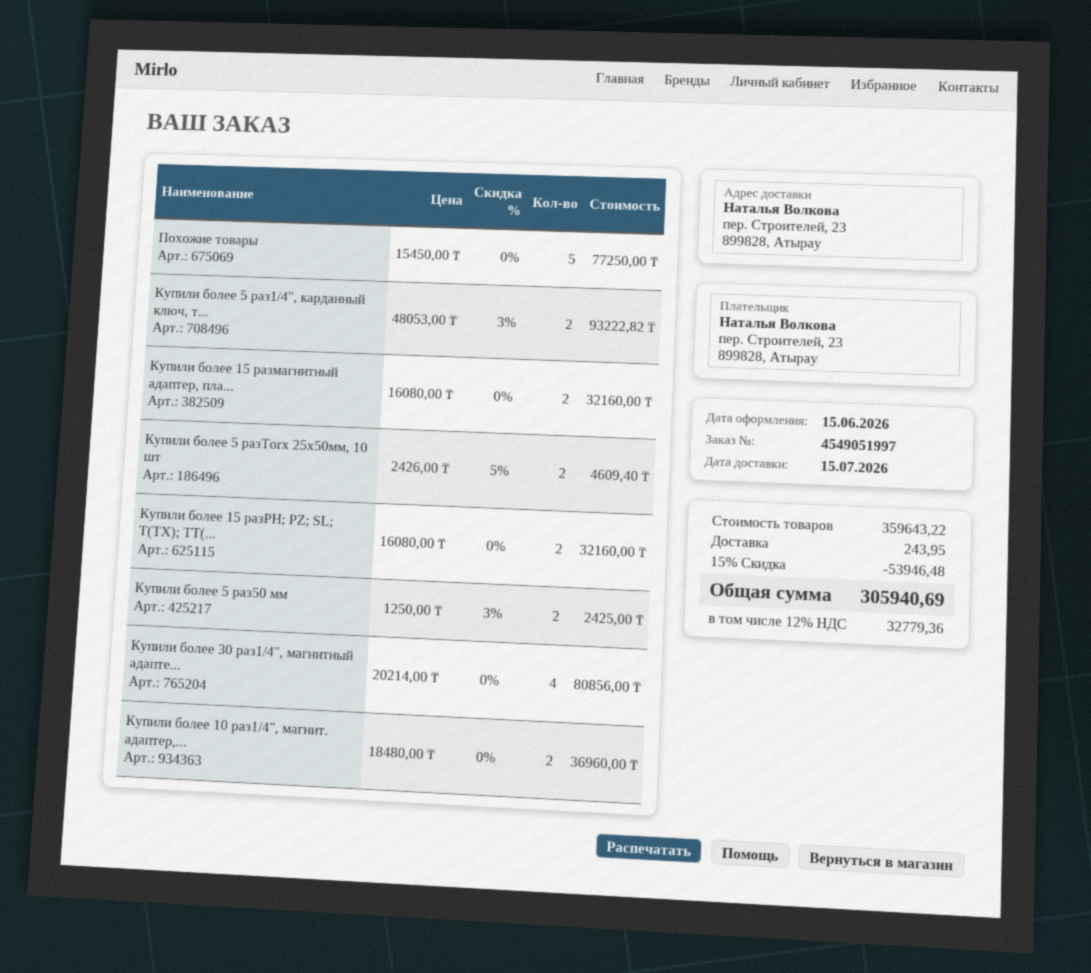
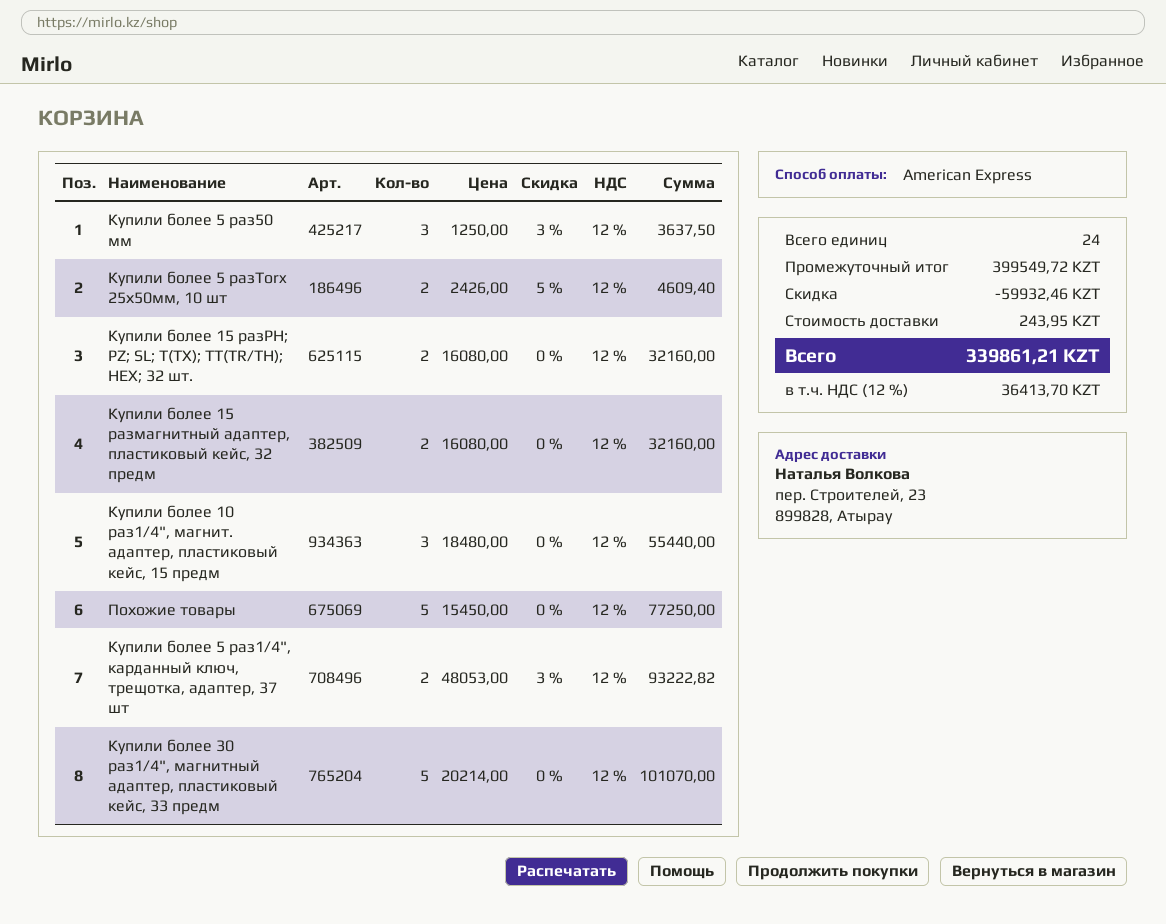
Купили более 5 раз50 мм: 2 x 1250.00 - 3% = 2425.00 -> 3 x 1250.00 - 3% = 3637.50
Купили более 30 раз1/4", магнитный адапте...: 4 x 20214.00 = 80856.00 -> 5 x 20214.00 = 101070.00
Купили более 10 раз1/4", магнит. адаптер,...: 2 x 18480.00 = 36960.00 -> 3 x 18480.00 = 55440.00
subtotal: 359643.22 -> 399549.72
discount: 53946.48 -> 59932.46
tax: 12% = 32779.36 -> 12% = 36413.70
total: 305940.69 -> 339861.21

